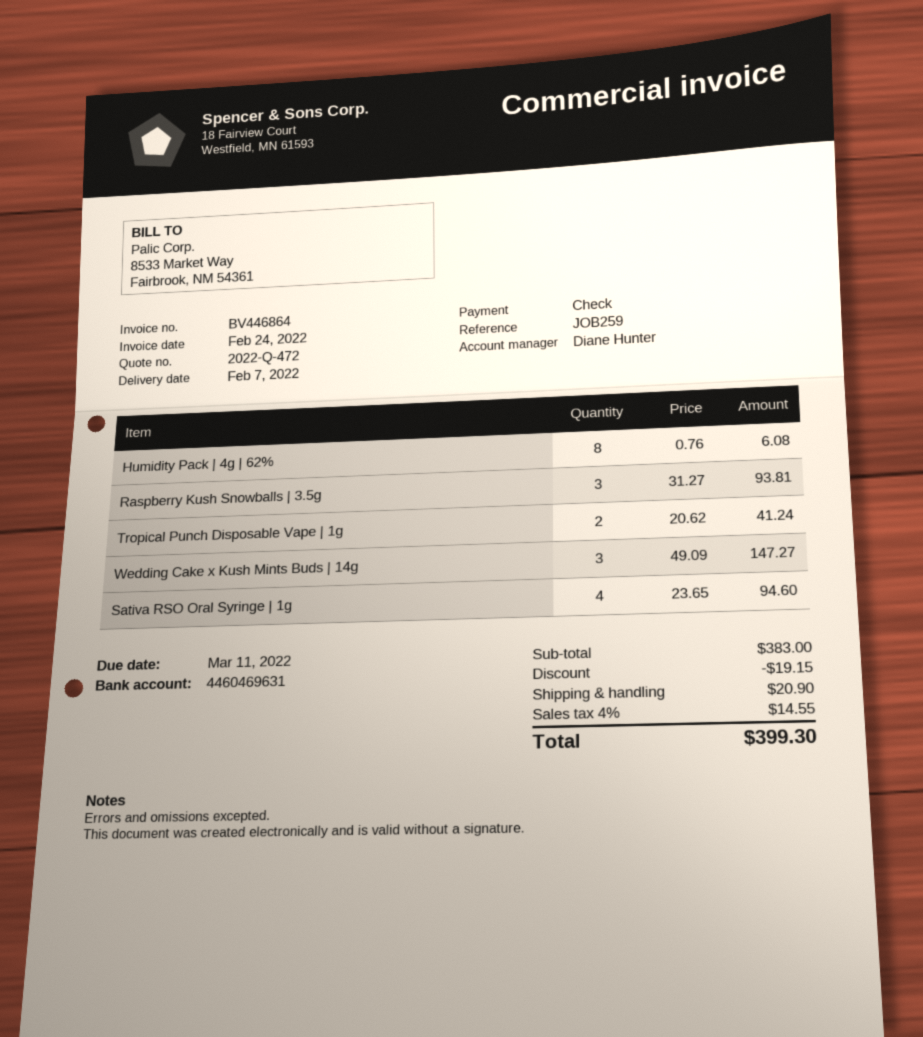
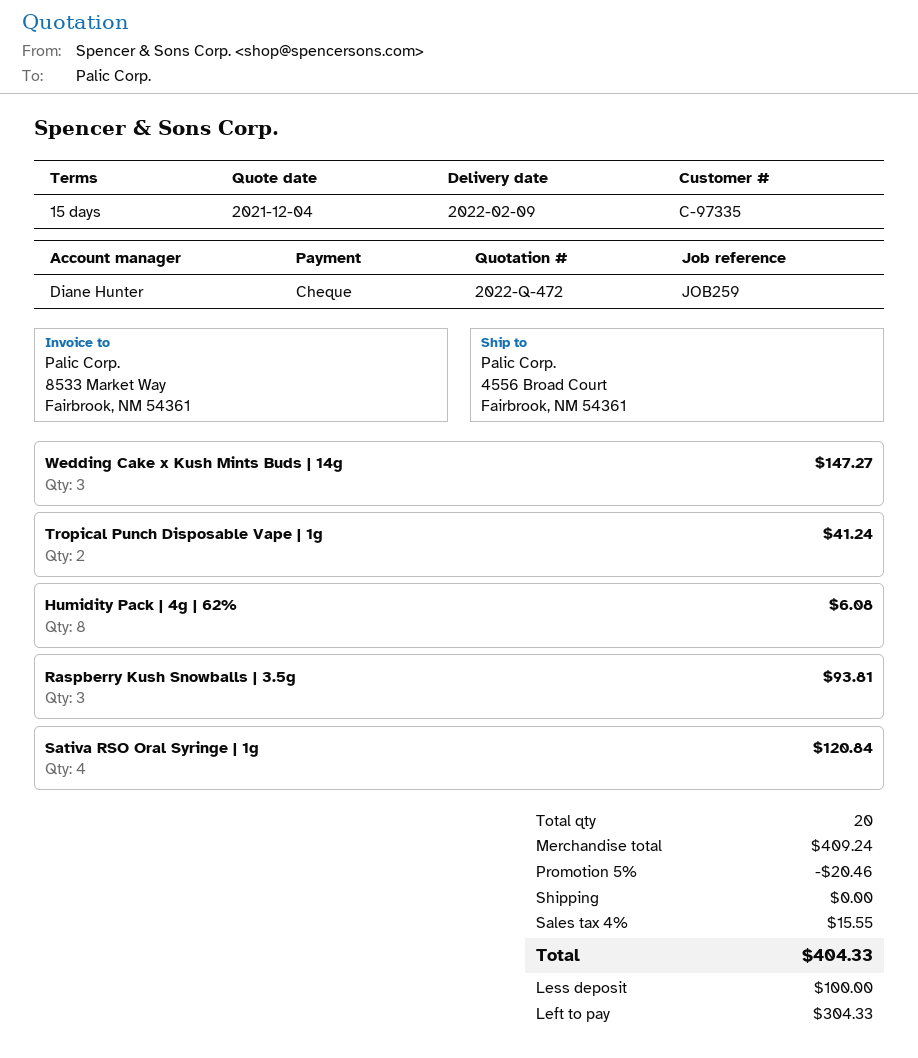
delivery date: 2022-02-07 -> 2022-02-09
Sativa RSO Oral Syringe | 1g: 4 for 94.60 -> 4 for 120.84
subtotal: 383.00 -> 409.24
discount: 19.15 -> 20.46
shipping: 20.90 -> 0.00
tax: 4% = 14.55 -> 4% = 15.55
total: 399.30 -> 404.33

